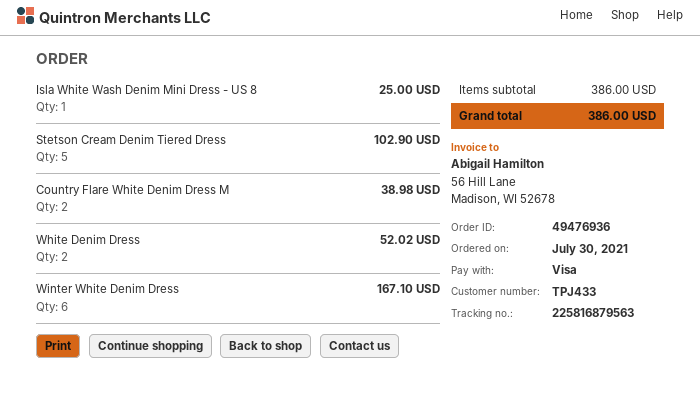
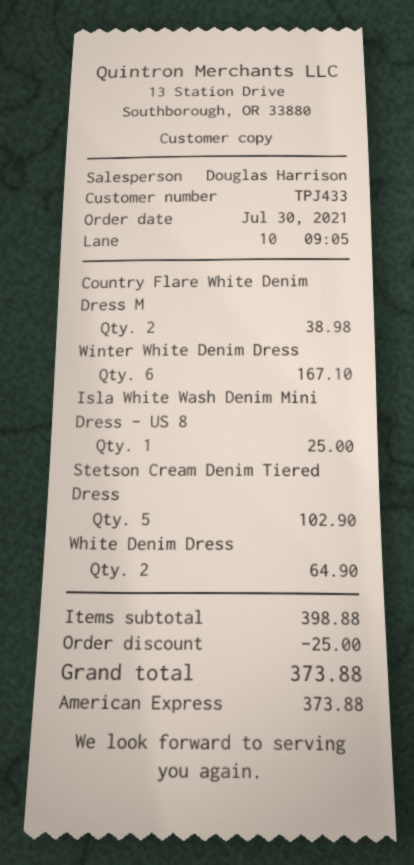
payment method: Visa -> American Express
White Denim Dress: 2 for 52.02 -> 2 for 64.90
subtotal: 386.00 -> 398.88
discount: none -> 25.00
total: 386.00 -> 373.88

